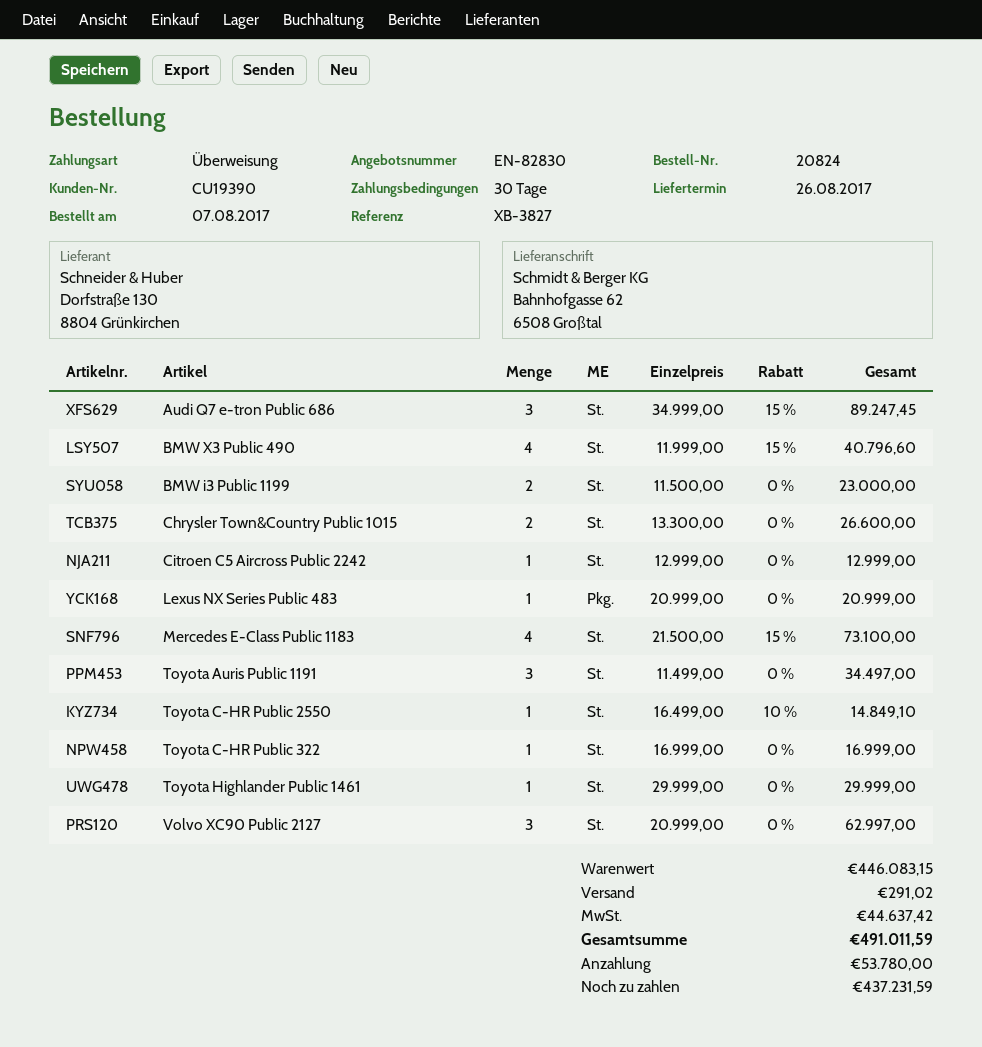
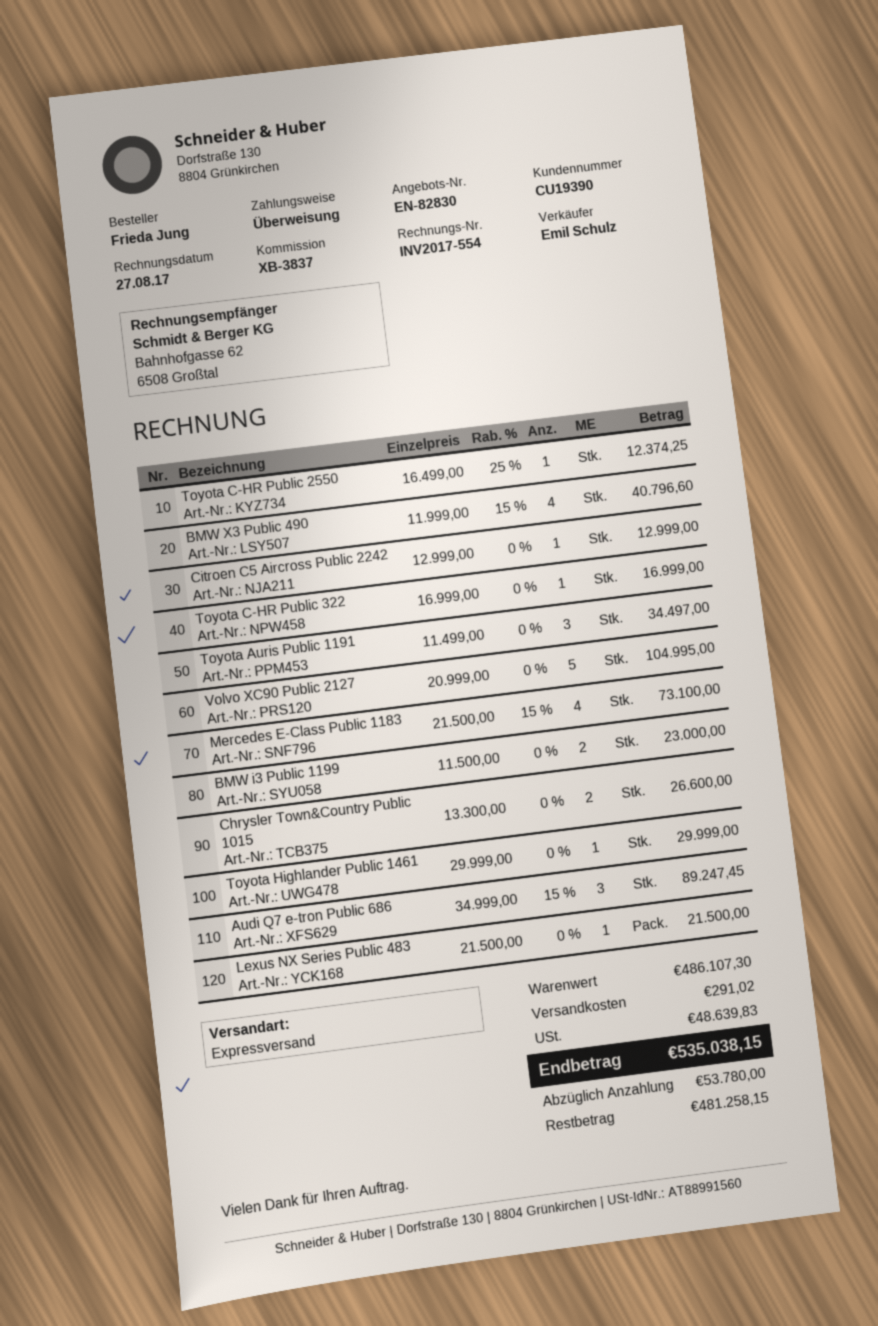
reference: XB-3827 -> XB-3837
Lexus NX Series Public 483: 1 x 20999.00 = 20999.00 -> 1 x 21500.00 = 21500.00
Toyota C-HR Public 2550: 1 x 16499.00 - 10% = 14849.10 -> 1 x 16499.00 - 25% = 12374.25
Volvo XC90 Public 2127: 3 x 20999.00 = 62997.00 -> 5 x 20999.00 = 104995.00
subtotal: 446083.15 -> 486107.30
tax: 44637.42 -> 48639.83
total: 491011.59 -> 535038.15
balance: 437231.59 -> 481258.15

